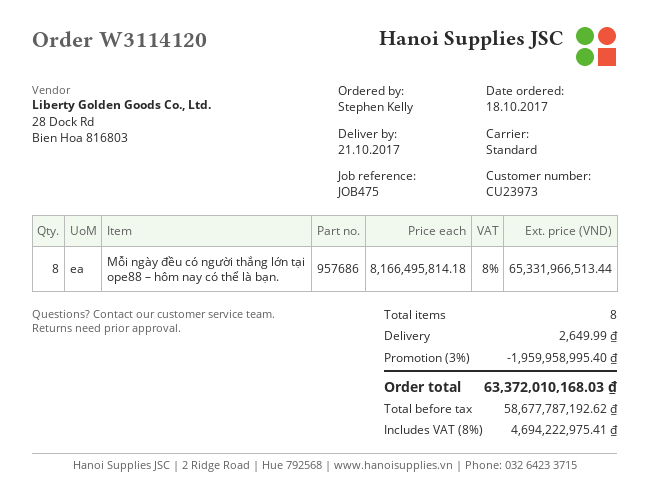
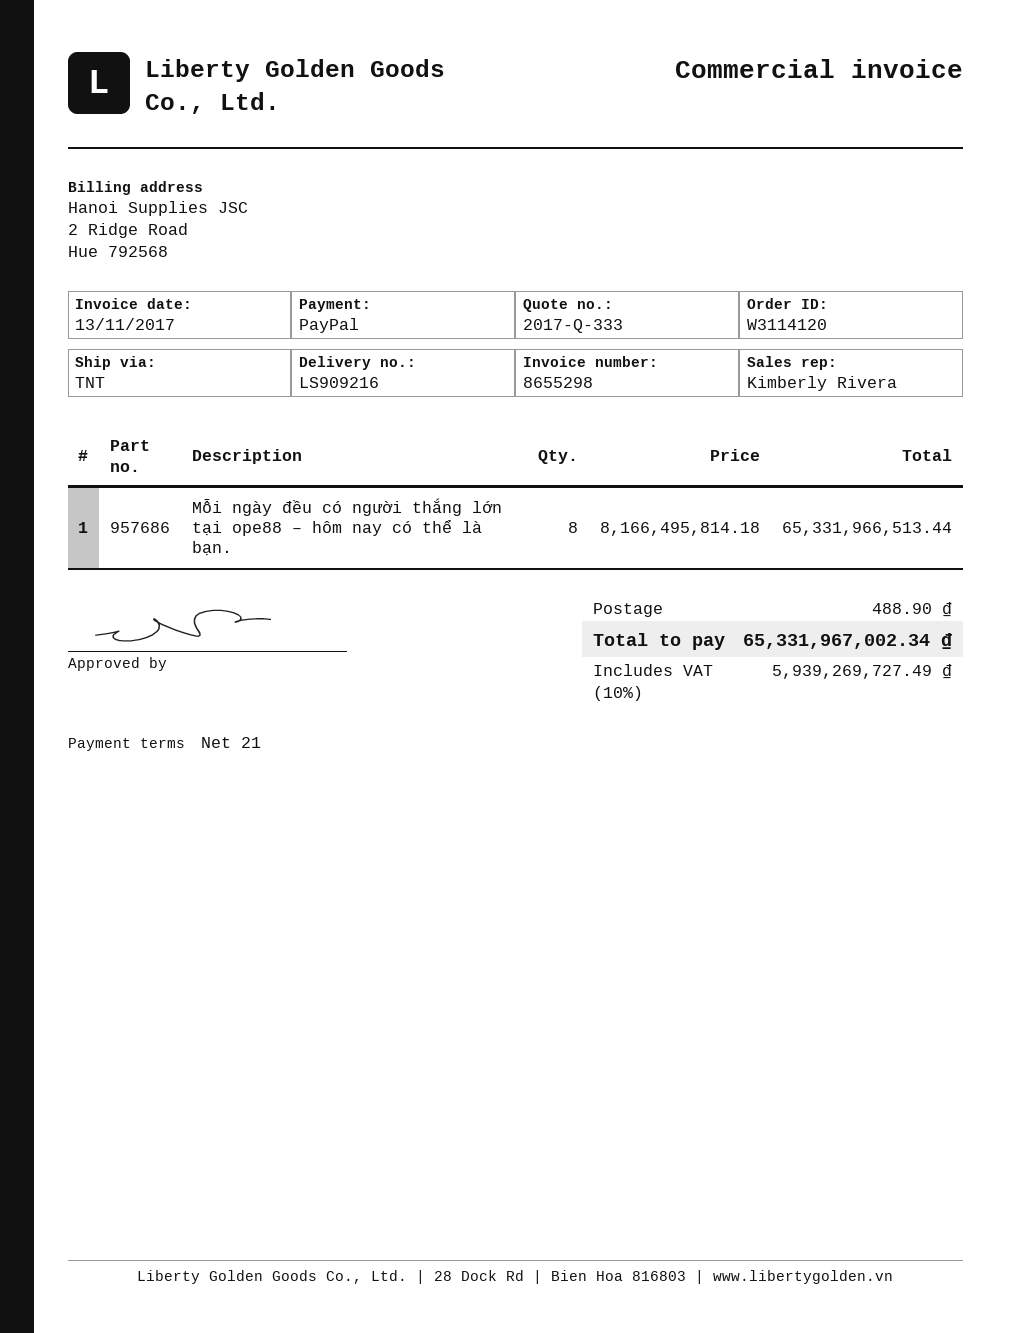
shipping method: standard -> TNT
discount: 3% = 1959958995.40 -> none
shipping: 2649.99 -> 488.90
tax: 8% = 4694222975.41 -> 10% = 5939269727.49
total: 63372010168.03 -> 65331967002.34

